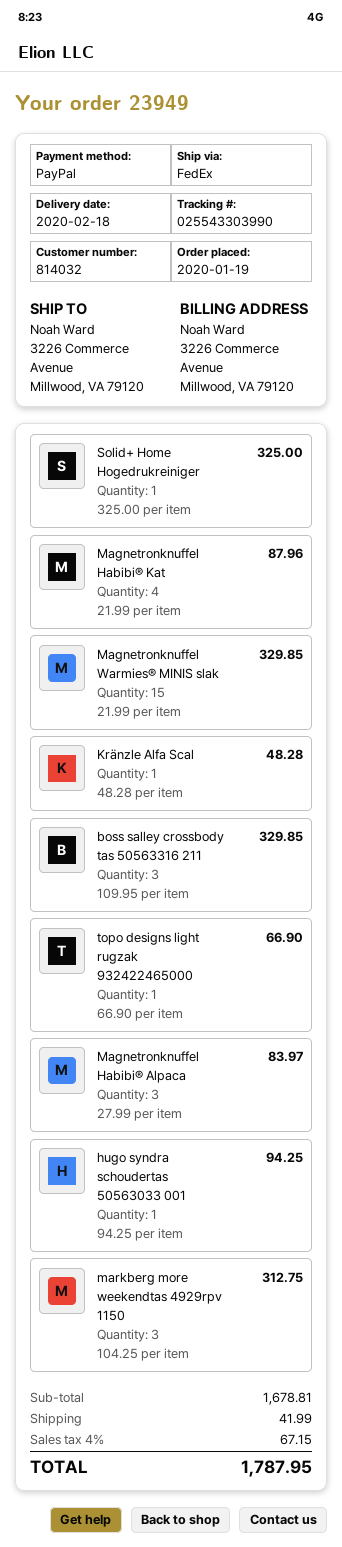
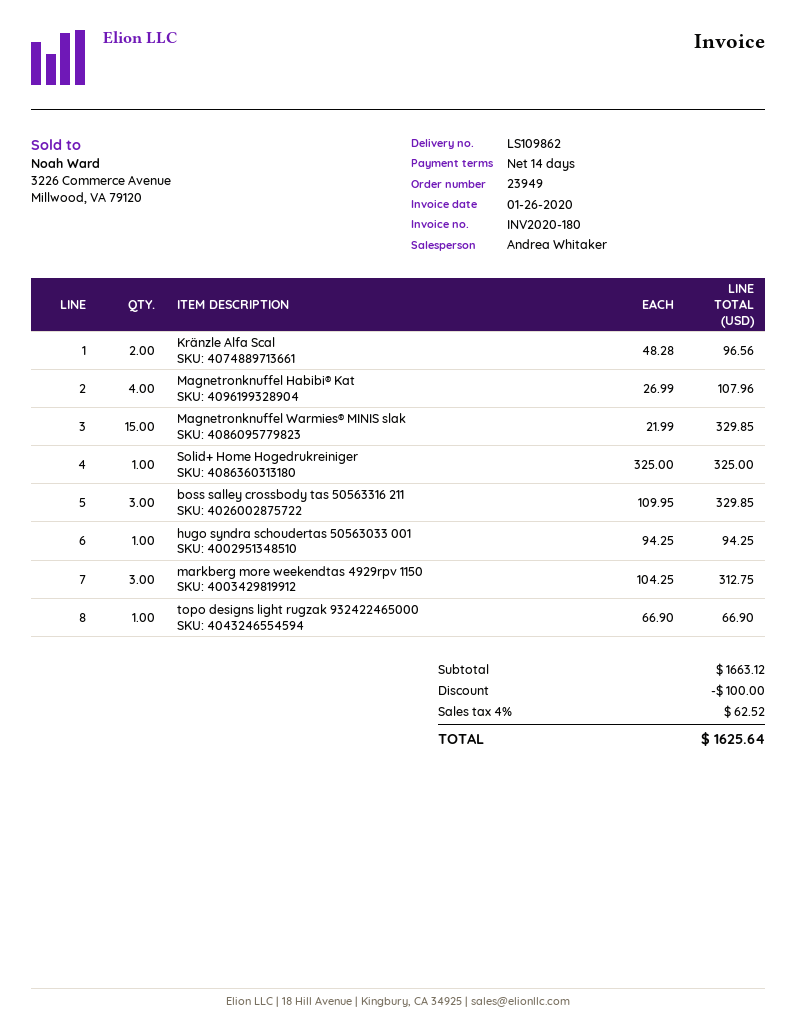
Magnetronknuffel Habibi® Kat: 4 x 21.99 = 87.96 -> 4 x 26.99 = 107.96
Kränzle Alfa Scal: 1 x 48.28 = 48.28 -> 2 x 48.28 = 96.56
Magnetronknuffel Habibi® Alpaca: 3 x 27.99 = 83.97 -> none
subtotal: 1678.81 -> 1663.12
discount: none -> 100.00
shipping: 41.99 -> none
tax: 4% = 67.15 -> 4% = 62.52
total: 1787.95 -> 1625.64

